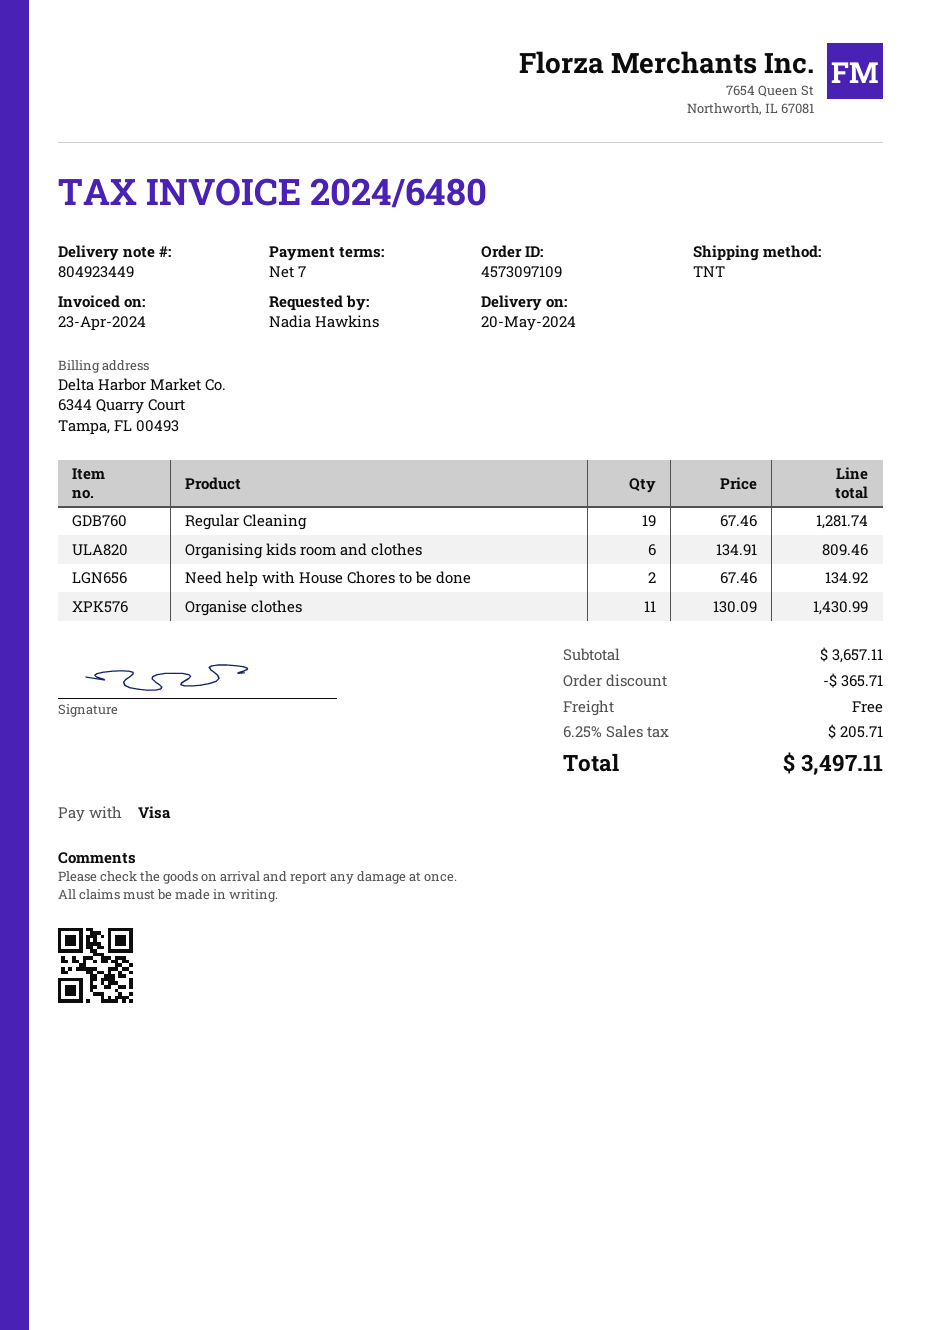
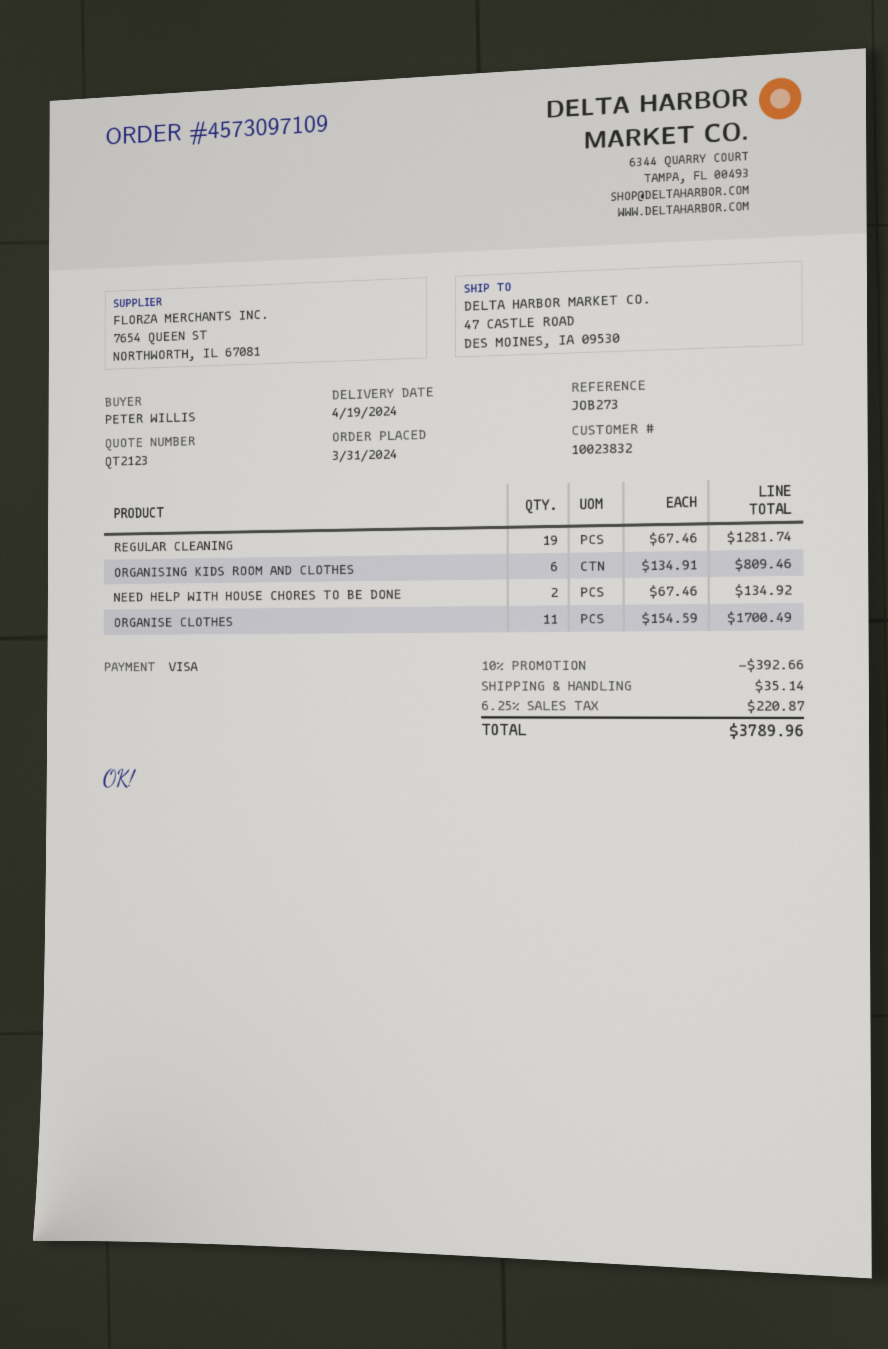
delivery date: 2024-05-20 -> 2024-04-19
ordered by: Nadia Hawkins -> PETER WILLIS
Organise clothes: 11 x 130.09 = 1430.99 -> 11 x 154.59 = 1700.49
discount: 365.71 -> 392.66
shipping: 0.00 -> 35.14
tax: 6.25% = 205.71 -> 6.25% = 220.87
total: 3497.11 -> 3789.96

